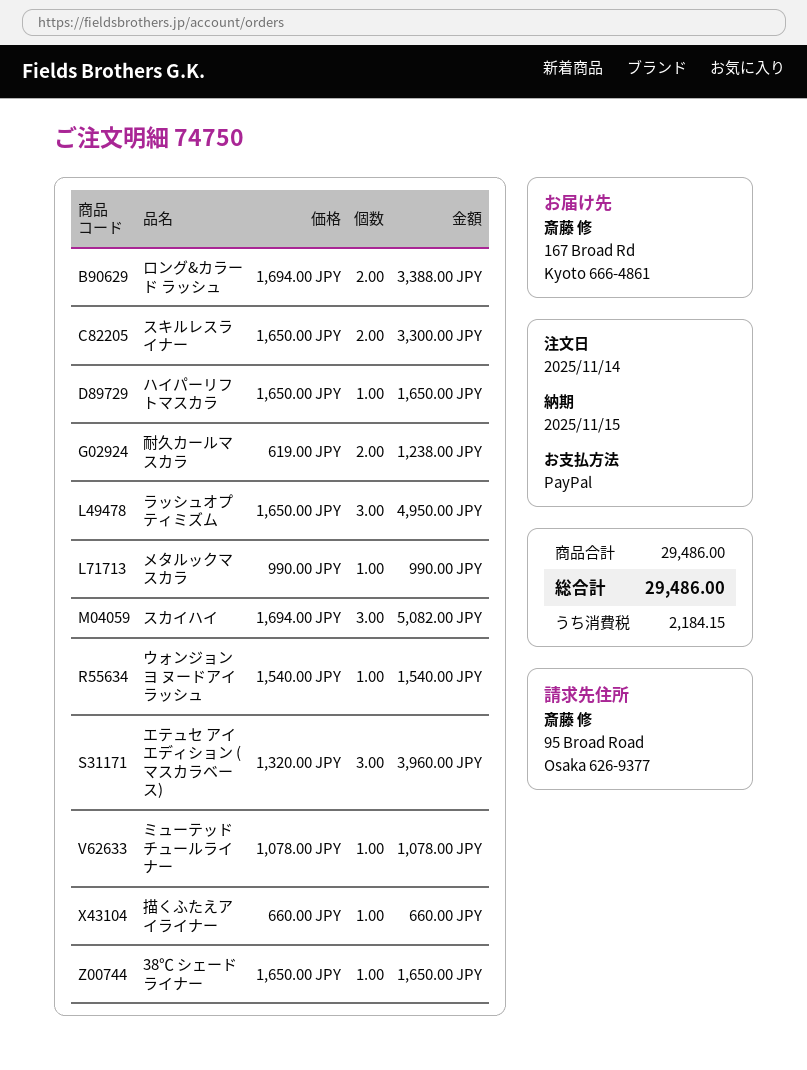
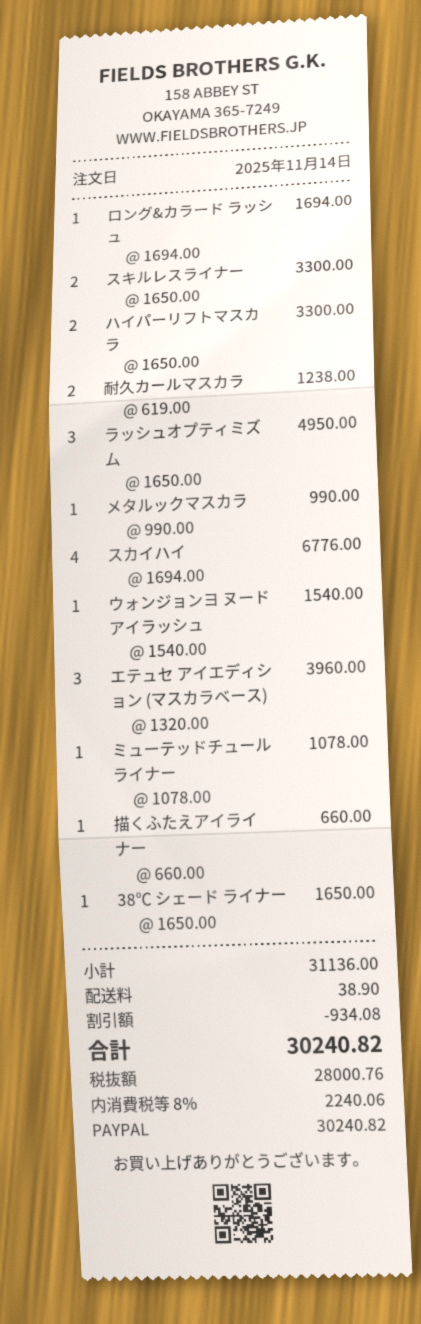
ロング&カラード ラッシュ: 2 x 1694.00 = 3388.00 -> 1 x 1694.00 = 1694.00
ハイパーリフトマスカラ: 1 x 1650.00 = 1650.00 -> 2 x 1650.00 = 3300.00
スカイハイ: 3 x 1694.00 = 5082.00 -> 4 x 1694.00 = 6776.00
subtotal: 29486.00 -> 31136.00
discount: none -> 934.08
shipping: none -> 38.90
tax: 2184.15 -> 2240.06
total: 29486.00 -> 30240.82

